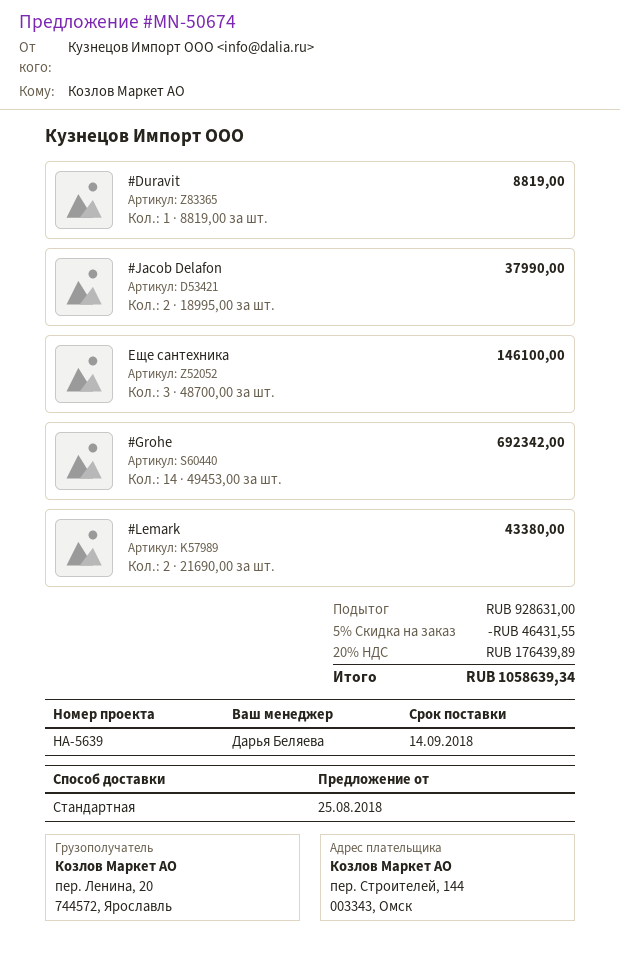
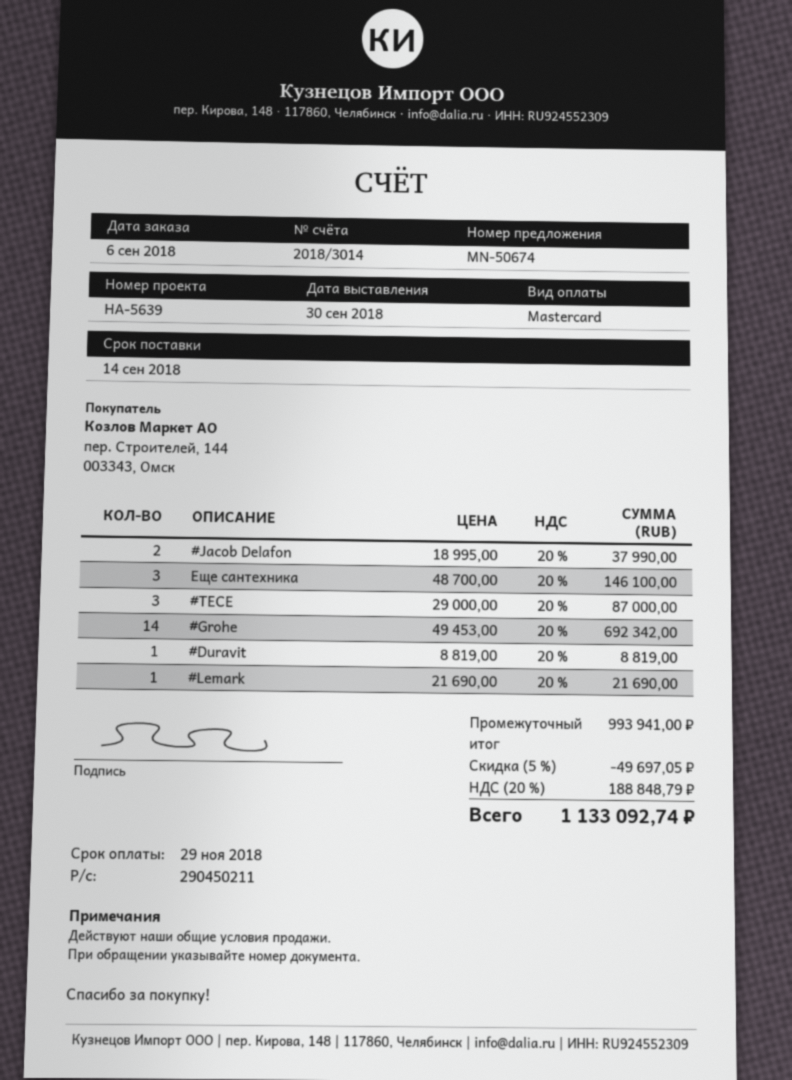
#Lemark: 2 x 21690.00 = 43380.00 -> 1 x 21690.00 = 21690.00
#TECE: none -> 3 x 29000.00 = 87000.00
subtotal: 928631.00 -> 993941.00
discount: 5% = 46431.55 -> 5% = 49697.05
tax: 20% = 176439.89 -> 20% = 188848.79
total: 1058639.34 -> 1133092.74

